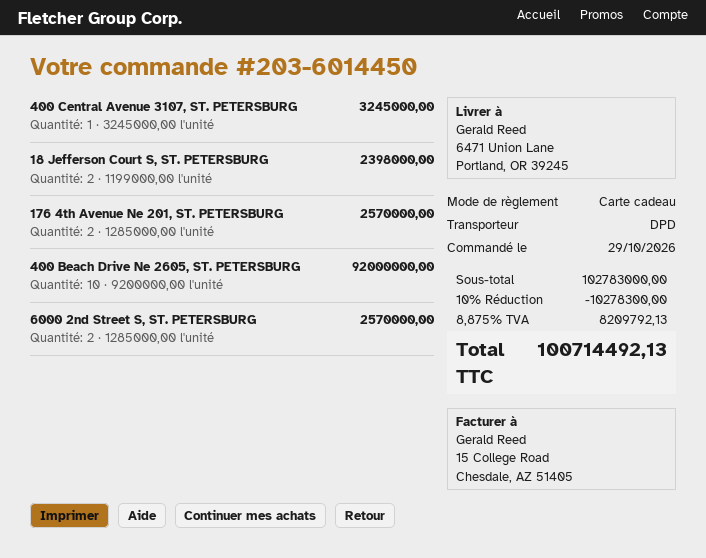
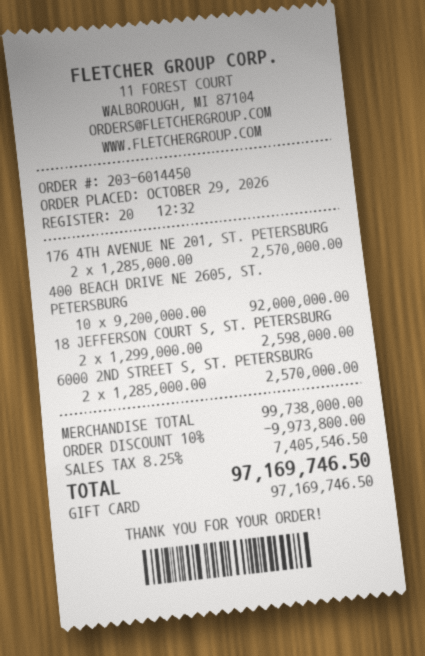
400 Central Avenue 3107, ST. PETERSBURG: 1 x 3245000.00 = 3245000.00 -> none
18 Jefferson Court S, ST. PETERSBURG: 2 x 1199000.00 = 2398000.00 -> 2 x 1299000.00 = 2598000.00
subtotal: 102783000.00 -> 99738000.00
discount: 10% = 10278300.00 -> 10% = 9973800.00
tax: 8.875% = 8209792.13 -> 8.25% = 7405546.50
total: 100714492.13 -> 97169746.50

